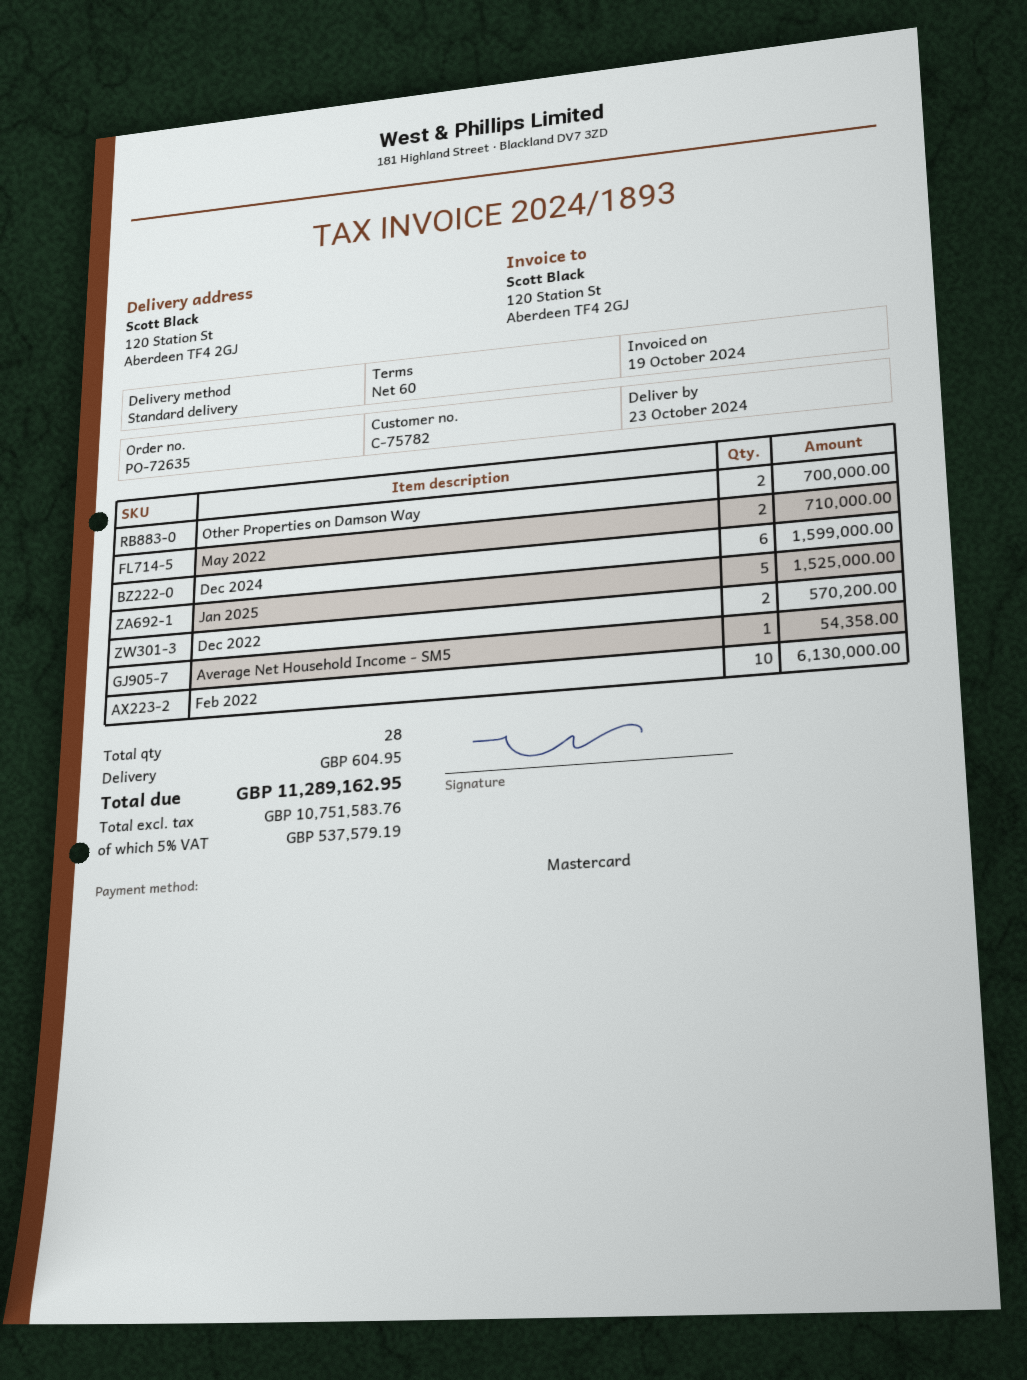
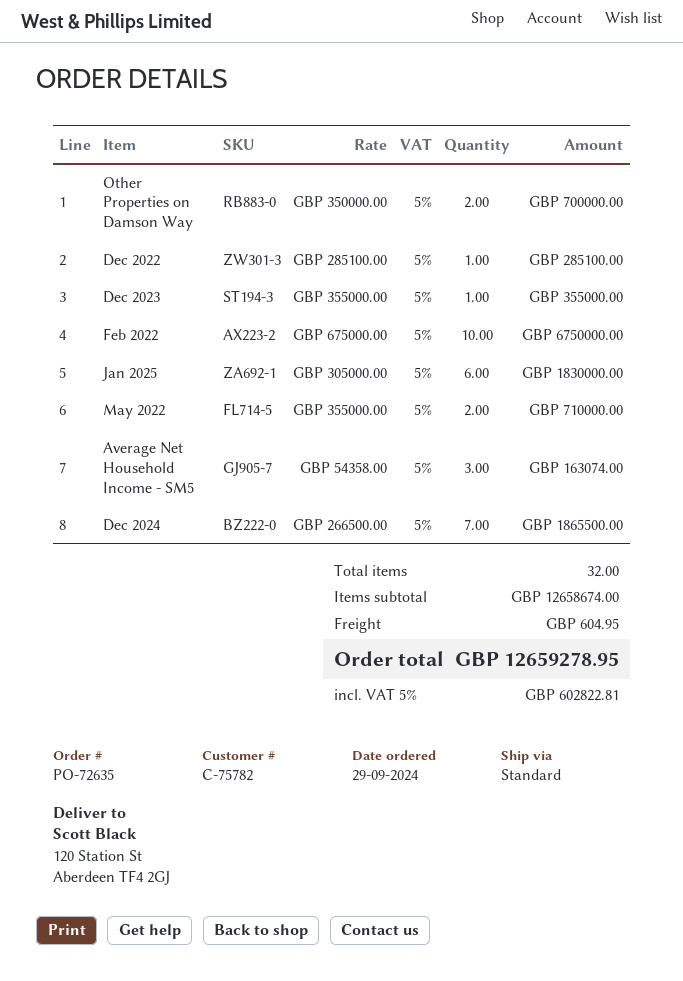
Dec 2024: 6 for 1599000.00 -> 7 for 1865500.00
Jan 2025: 5 for 1525000.00 -> 6 for 1830000.00
Dec 2022: 2 for 570200.00 -> 1 for 285100.00
Average Net Household Income - SM5: 1 for 54358.00 -> 3 for 163074.00
Feb 2022: 10 for 6130000.00 -> 10 for 6750000.00
Dec 2023: none -> 1 for 355000.00
total quantity: 28 -> 32
tax: 5% = 537579.19 -> 5% = 602822.81
total: 11289162.95 -> 12659278.95

